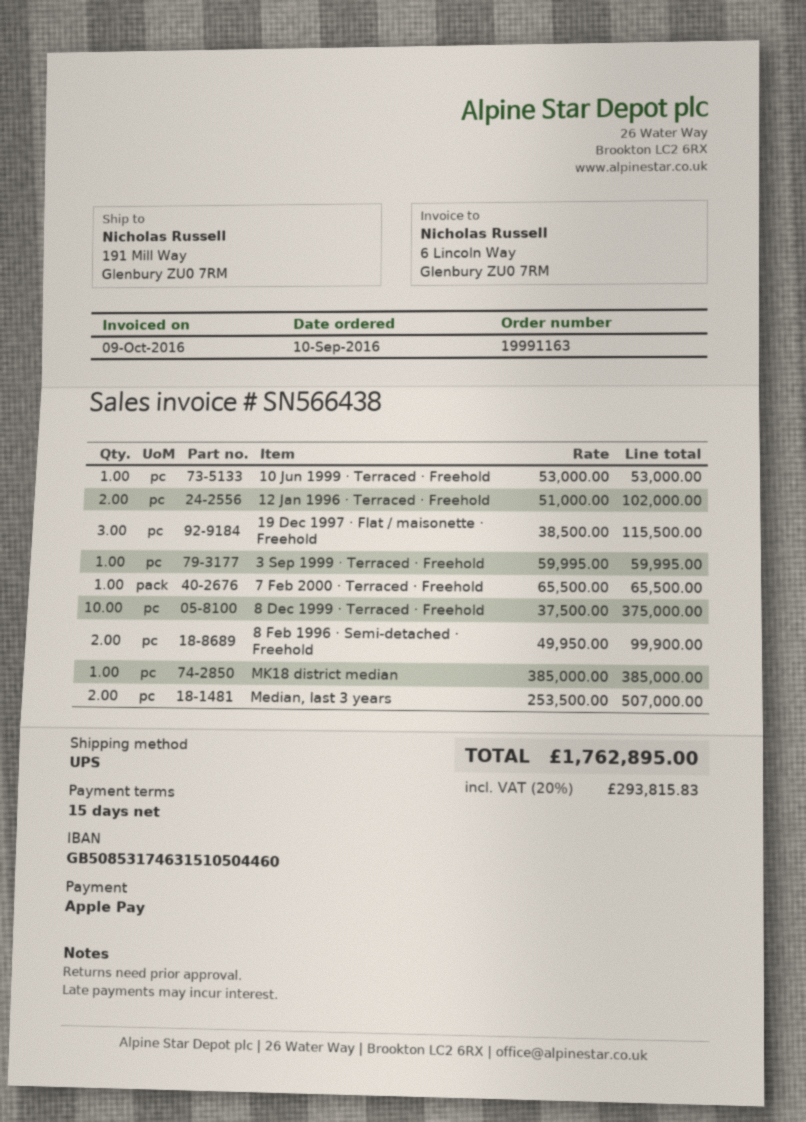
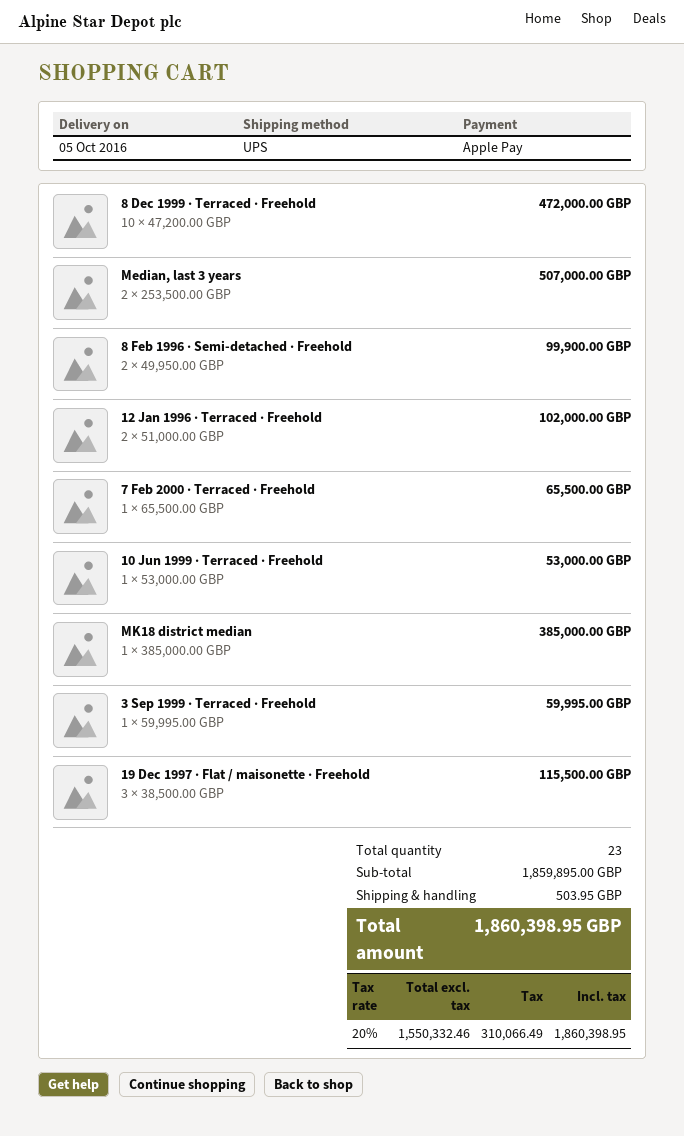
8 Dec 1999 · Terraced · Freehold: 10 x 37500.00 = 375000.00 -> 10 x 47200.00 = 472000.00
shipping: none -> 503.95
tax: 20% = 293815.83 -> 20% = 310066.49
total: 1762895.00 -> 1860398.95

